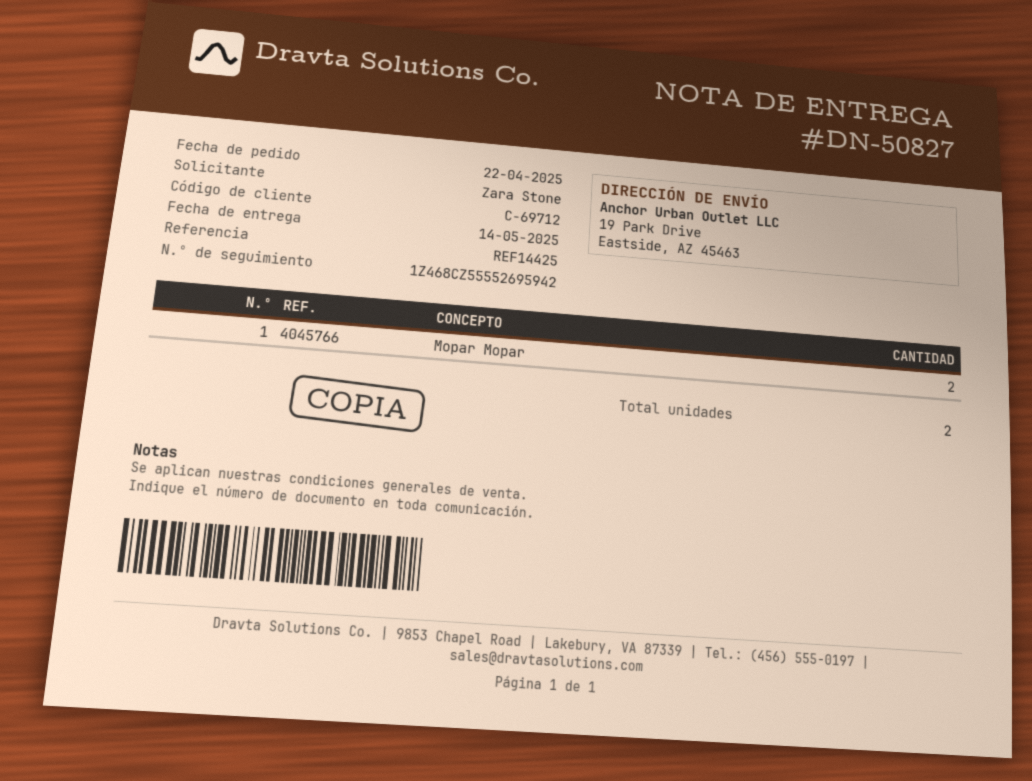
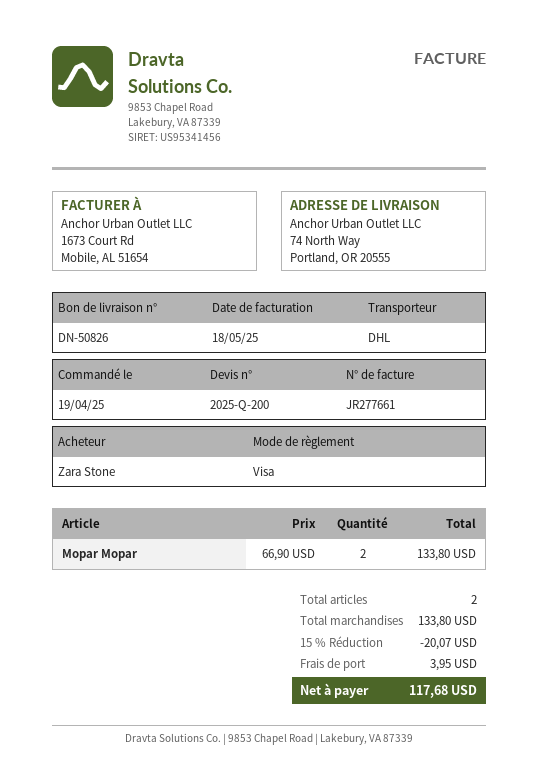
order date: 2025-04-22 -> 2025-04-19
delivery note number: DN-50827 -> DN-50826
ship to: 19 Park Drive, Eastside, AZ 45463 -> 74 North Way, Portland, OR 20555

